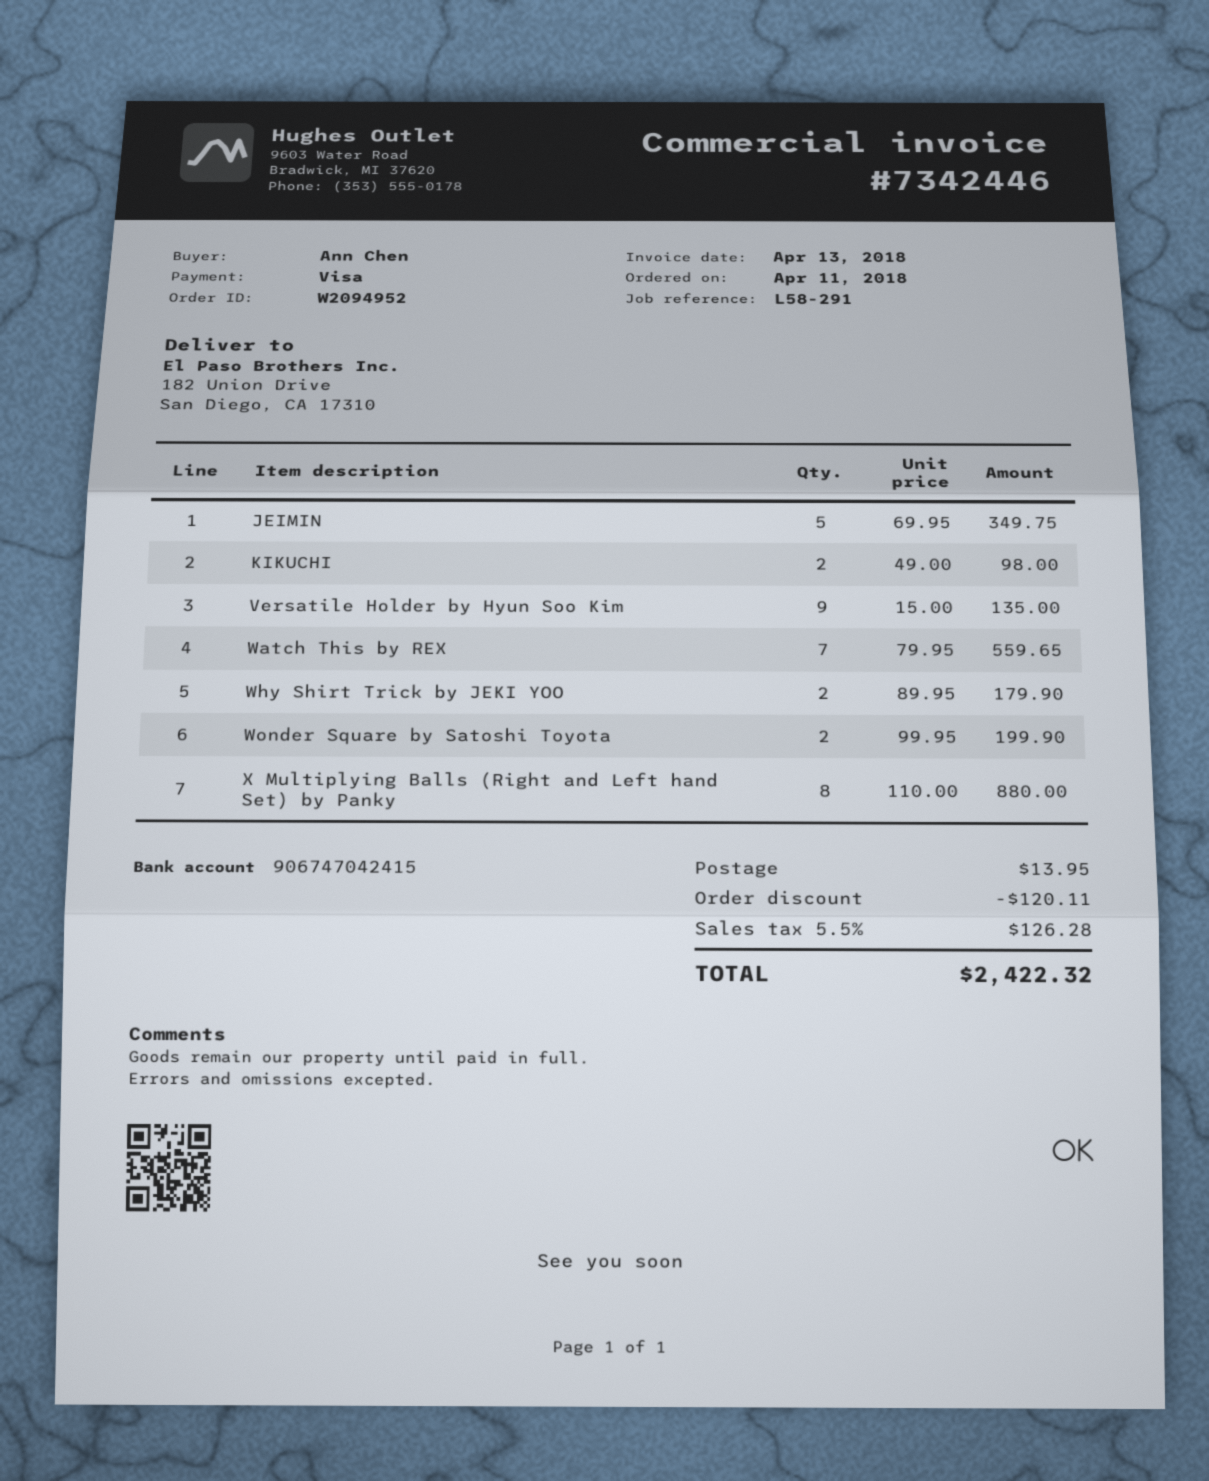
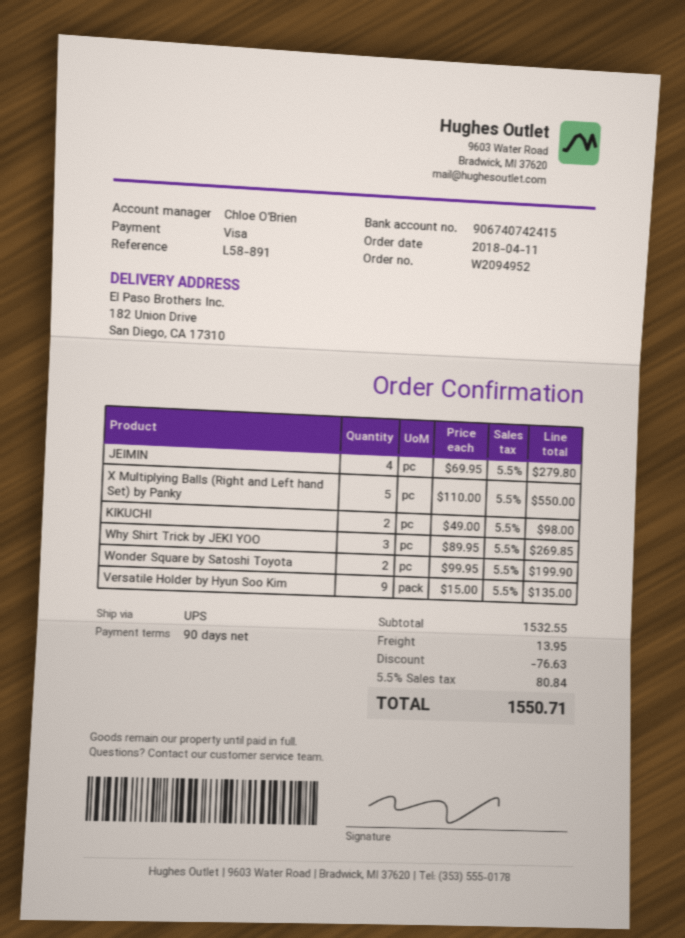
reference: L58-291 -> L58-891
bank account: 906747042415 -> 906740742415
JEIMIN: 5 x 69.95 = 349.75 -> 4 x 69.95 = 279.80
Watch This by REX: 7 x 79.95 = 559.65 -> none
Why Shirt Trick by JEKI YOO: 2 x 89.95 = 179.90 -> 3 x 89.95 = 269.85
X Multiplying Balls (Right and Left hand Set) by Panky: 8 x 110.00 = 880.00 -> 5 x 110.00 = 550.00
discount: 120.11 -> 76.63
tax: 5.5% = 126.28 -> 5.5% = 80.84
total: 2422.32 -> 1550.71

